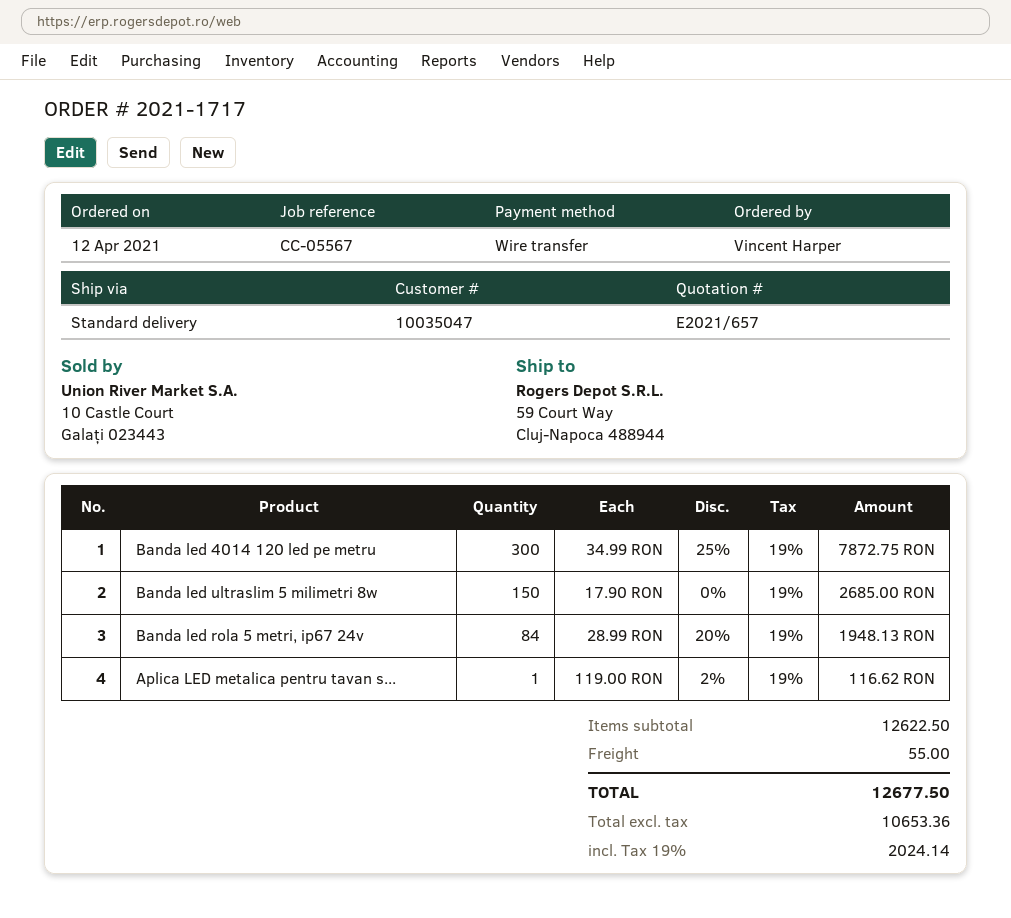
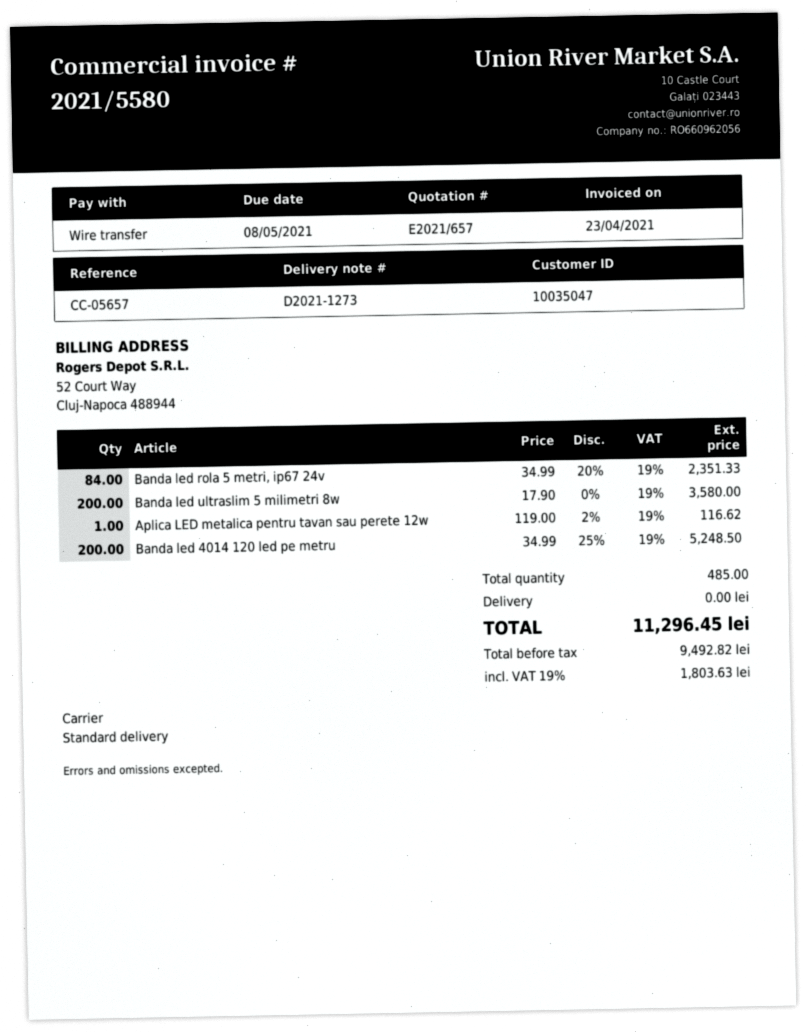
reference: CC-05567 -> CC-05657
Banda led 4014 120 led pe metru: 300 x 34.99 - 25% = 7872.75 -> 200 x 34.99 - 25% = 5248.50
Banda led ultraslim 5 milimetri 8w: 150 x 17.90 = 2685.00 -> 200 x 17.90 = 3580.00
Banda led rola 5 metri, ip67 24v: 84 x 28.99 - 20% = 1948.13 -> 84 x 34.99 - 20% = 2351.33
shipping: 55.00 -> 0.00
net: 10653.36 -> 9492.82
tax: 19% = 2024.14 -> 19% = 1803.63
total: 12677.50 -> 11296.45

